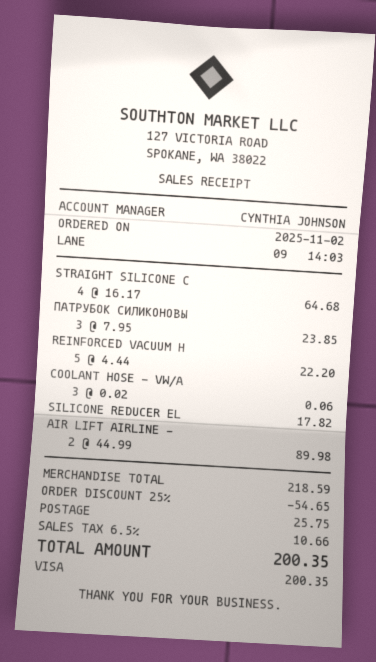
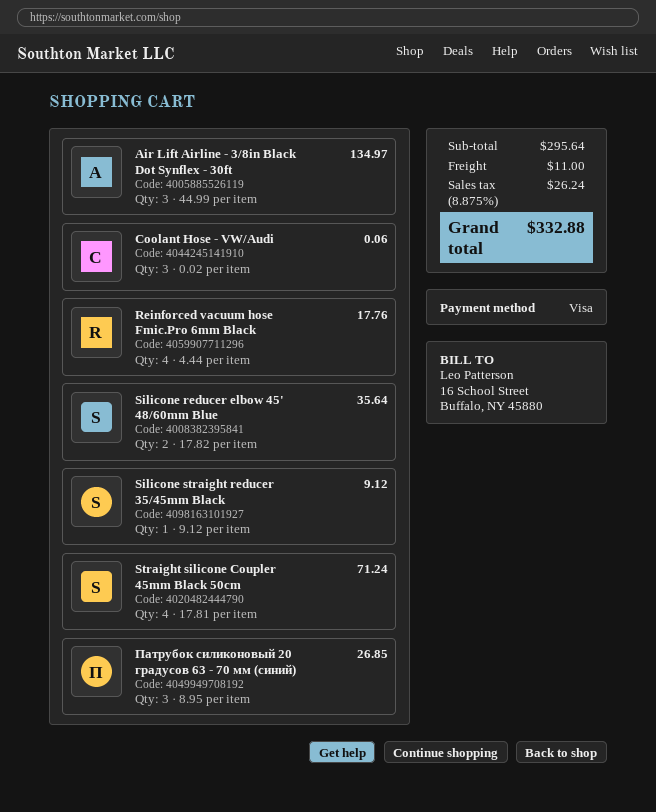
STRAIGHT SILICONE C: 4 x 16.17 = 64.68 -> 4 x 17.81 = 71.24
ПАТРУБОК СИЛИКОНОВЫ: 3 x 7.95 = 23.85 -> 3 x 8.95 = 26.85
REINFORCED VACUUM H: 5 x 4.44 = 22.20 -> 4 x 4.44 = 17.76
SILICONE REDUCER EL: 1 x 17.82 = 17.82 -> 2 x 17.82 = 35.64
AIR LIFT AIRLINE -: 2 x 44.99 = 89.98 -> 3 x 44.99 = 134.97
Silicone straight reducer 35/45mm Black: none -> 1 x 9.12 = 9.12
subtotal: 218.59 -> 295.64
discount: 25% = 54.65 -> none
shipping: 25.75 -> 11.00
tax: 6.5% = 10.66 -> 8.875% = 26.24
total: 200.35 -> 332.88

